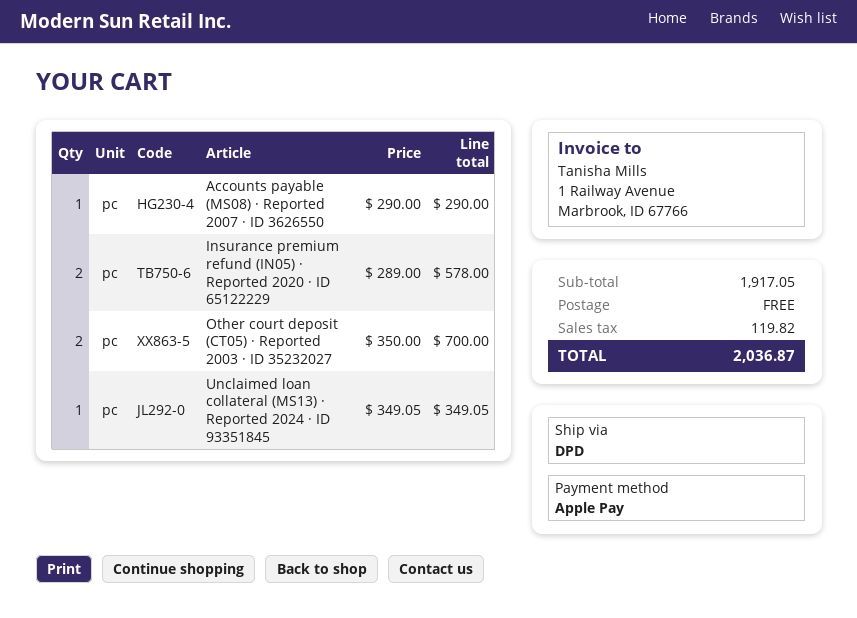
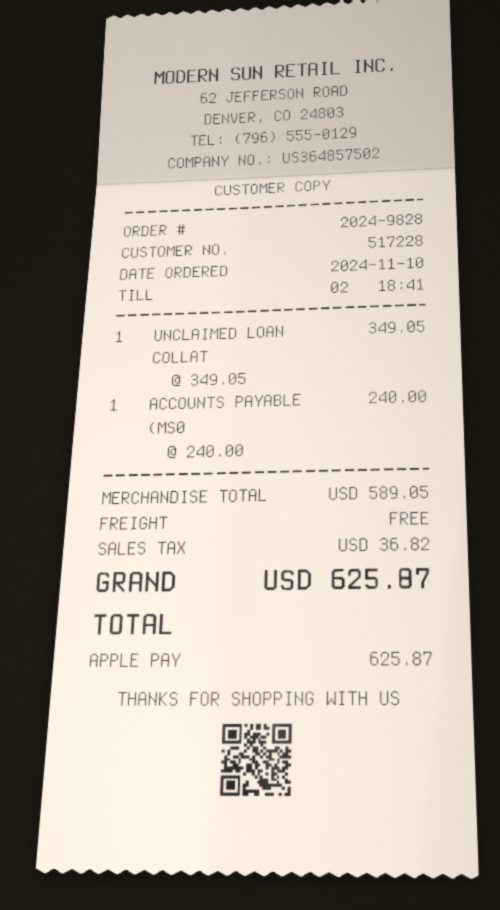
Accounts payable (MS08) · Reported 2007 · ID 3626550: 1 x 290.00 = 290.00 -> 1 x 240.00 = 240.00
Insurance premium refund (IN05) · Reported 2020 · ID 65122229: 2 x 289.00 = 578.00 -> none
Other court deposit (CT05) · Reported 2003 · ID 35232027: 2 x 350.00 = 700.00 -> none
subtotal: 1917.05 -> 589.05
tax: 119.82 -> 36.82
total: 2036.87 -> 625.87

